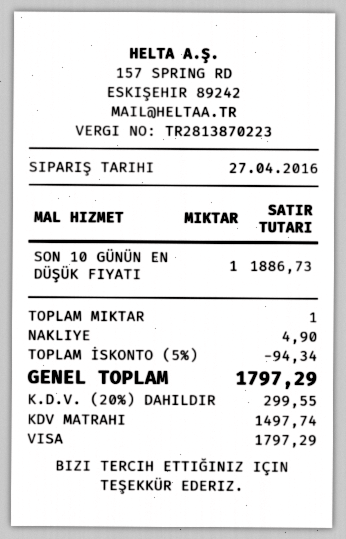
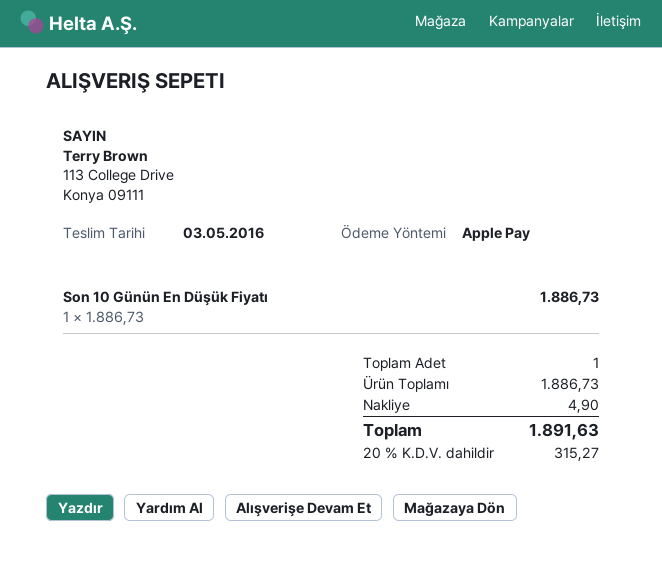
payment method: Visa -> Apple Pay
discount: 5% = 94.34 -> none
tax: 20% = 299.55 -> 20% = 315.27
total: 1797.29 -> 1891.63

